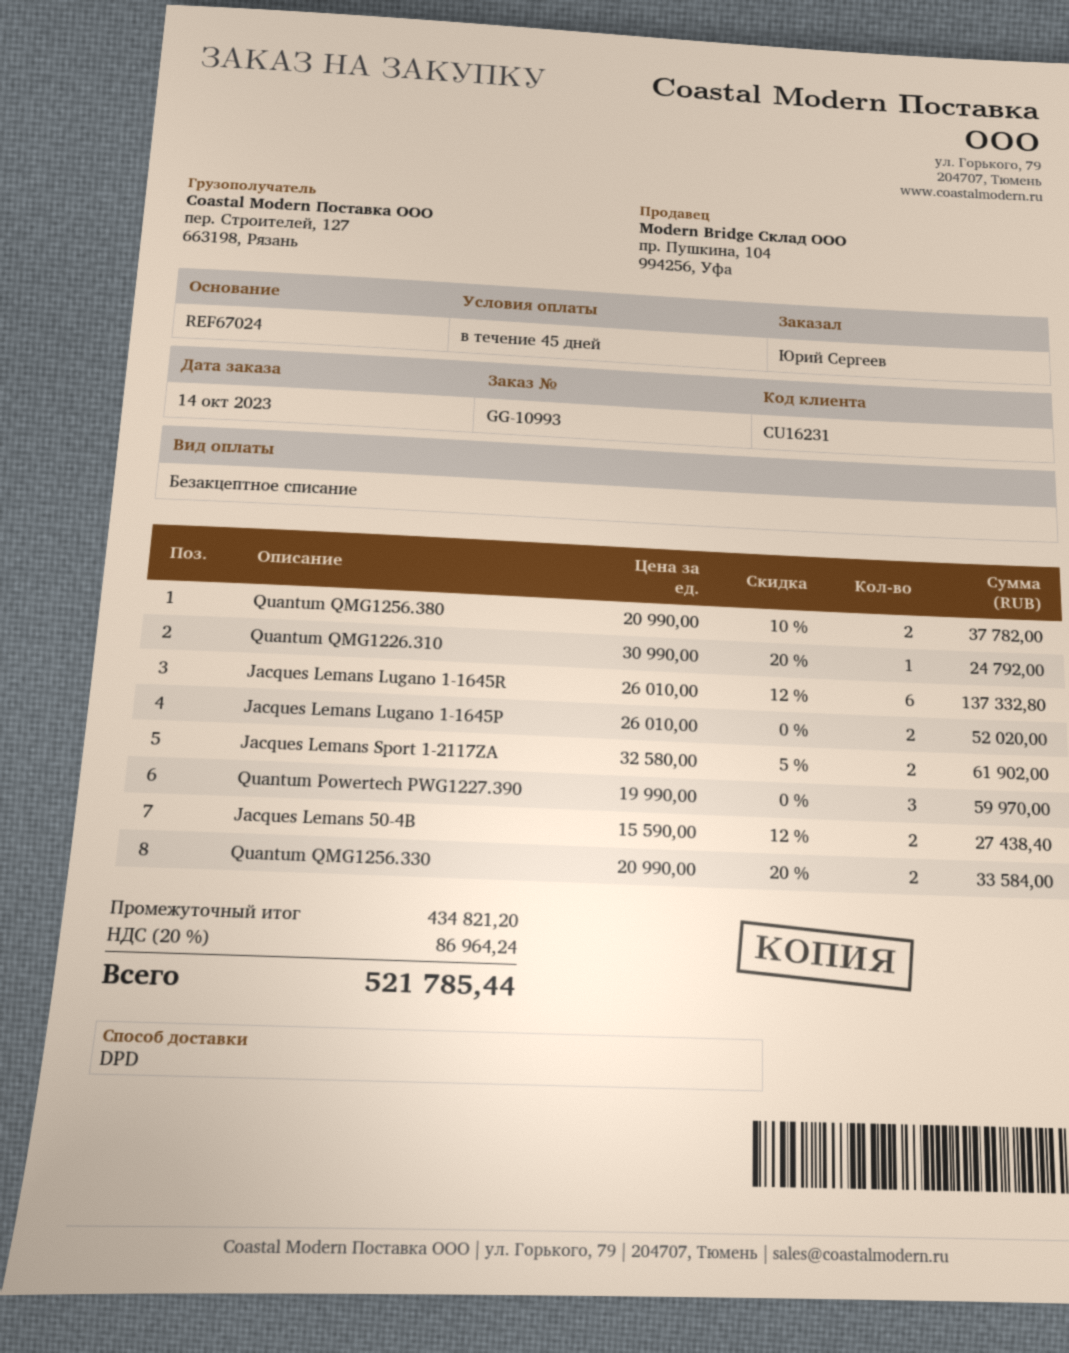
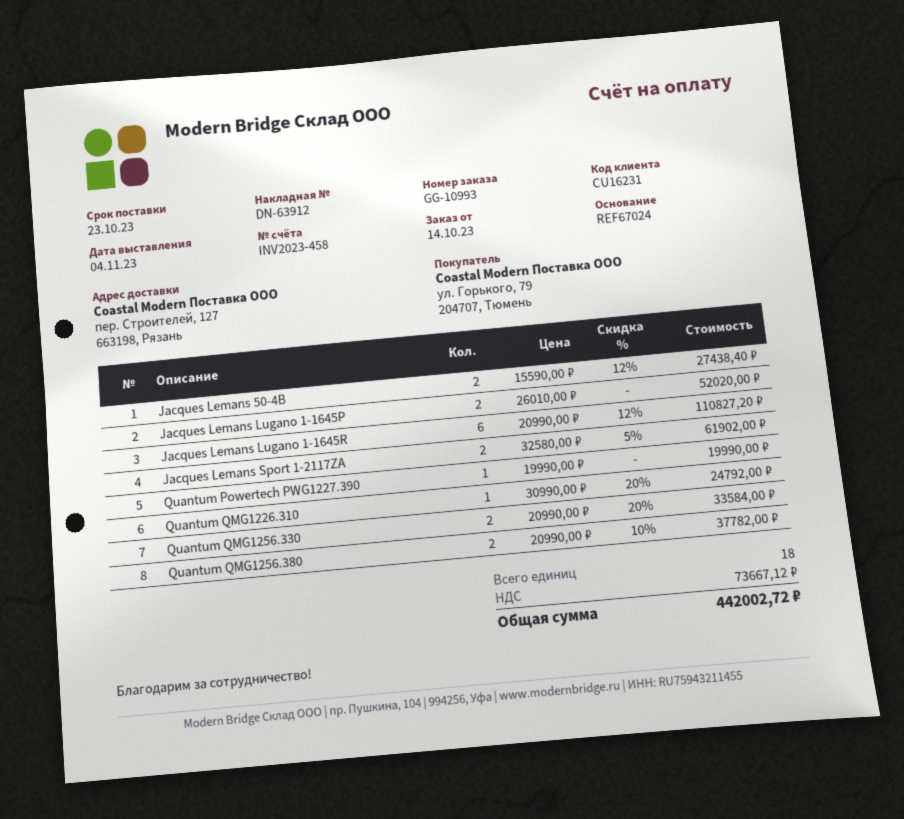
Jacques Lemans Lugano 1-1645R: 6 x 26010.00 - 12% = 137332.80 -> 6 x 20990.00 - 12% = 110827.20
Quantum Powertech PWG1227.390: 3 x 19990.00 = 59970.00 -> 1 x 19990.00 = 19990.00
tax: 86964.24 -> 73667.12
total: 521785.44 -> 442002.72

